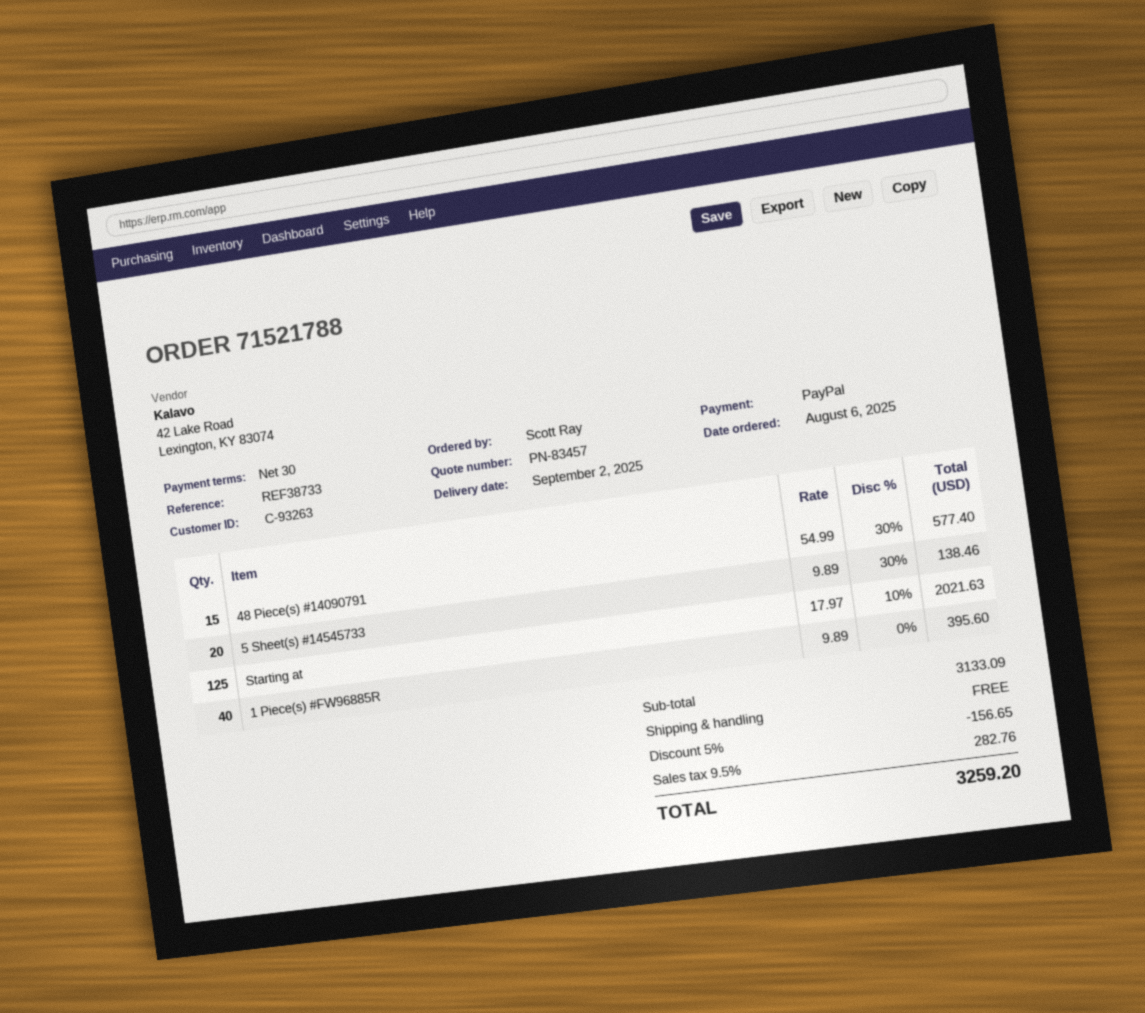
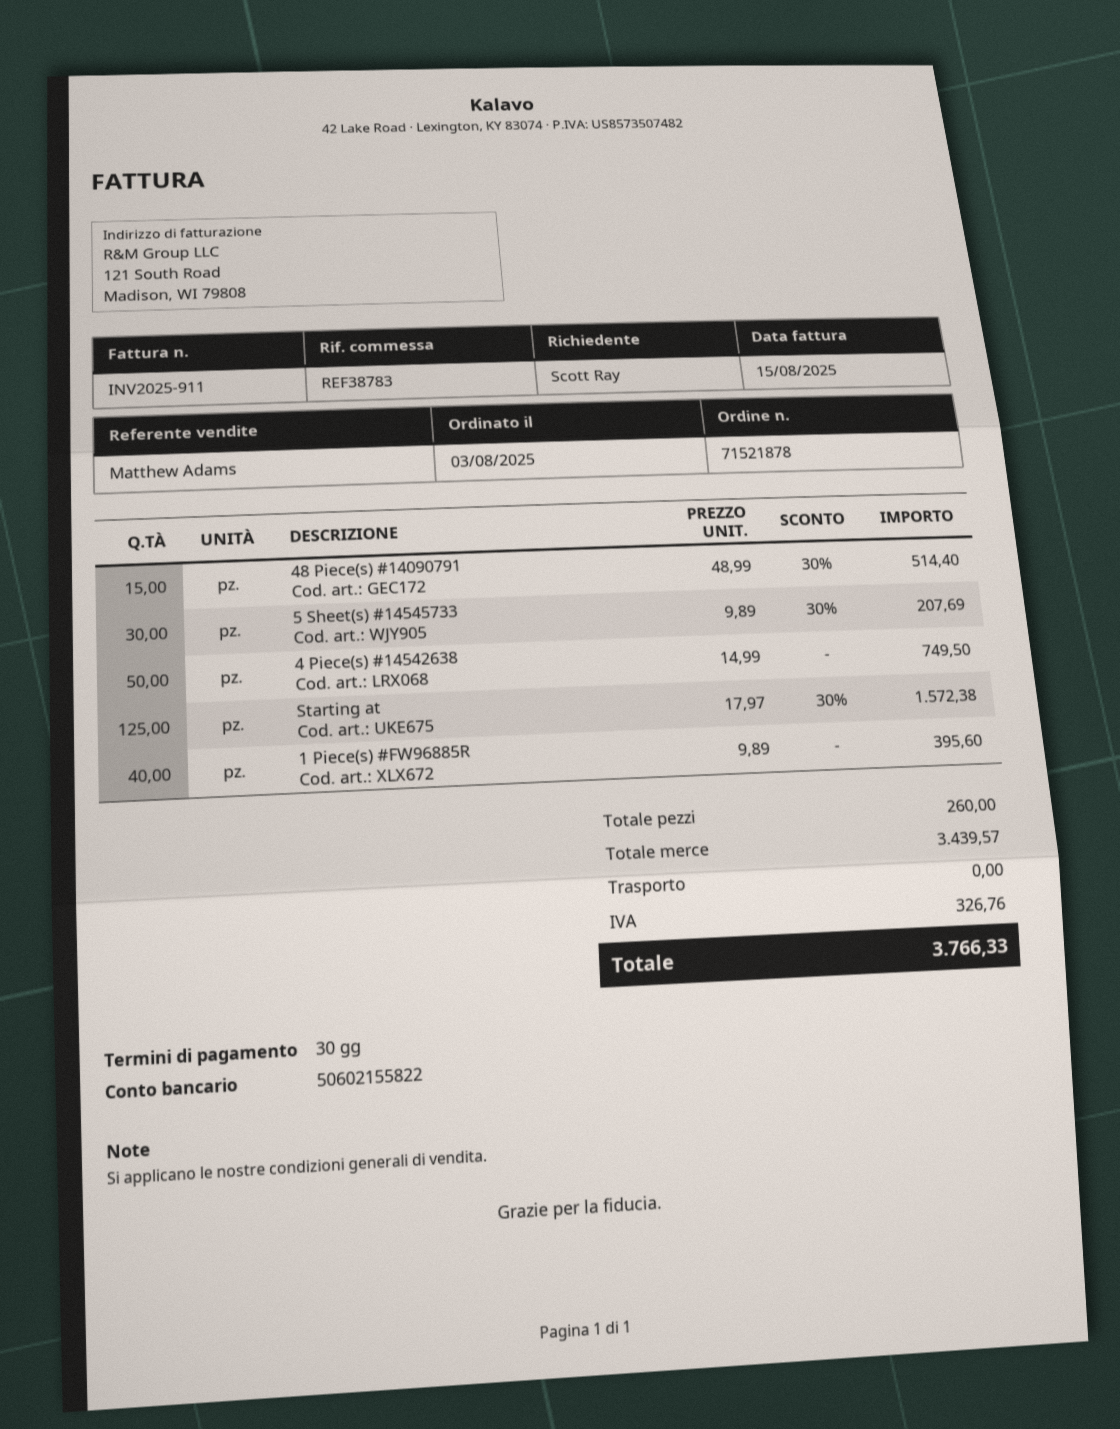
order number: 71521788 -> 71521878
order date: 2025-08-06 -> 2025-08-03
reference: REF38733 -> REF38783
48 Piece(s) #14090791: 15 x 54.99 - 30% = 577.40 -> 15 x 48.99 - 30% = 514.40
5 Sheet(s) #14545733: 20 x 9.89 - 30% = 138.46 -> 30 x 9.89 - 30% = 207.69
Starting at: 125 x 17.97 - 10% = 2021.63 -> 125 x 17.97 - 30% = 1572.38
4 Piece(s) #14542638: none -> 50 x 14.99 = 749.50
subtotal: 3133.09 -> 3439.57
discount: 5% = 156.65 -> none
tax: 282.76 -> 326.76
total: 3259.20 -> 3766.33

